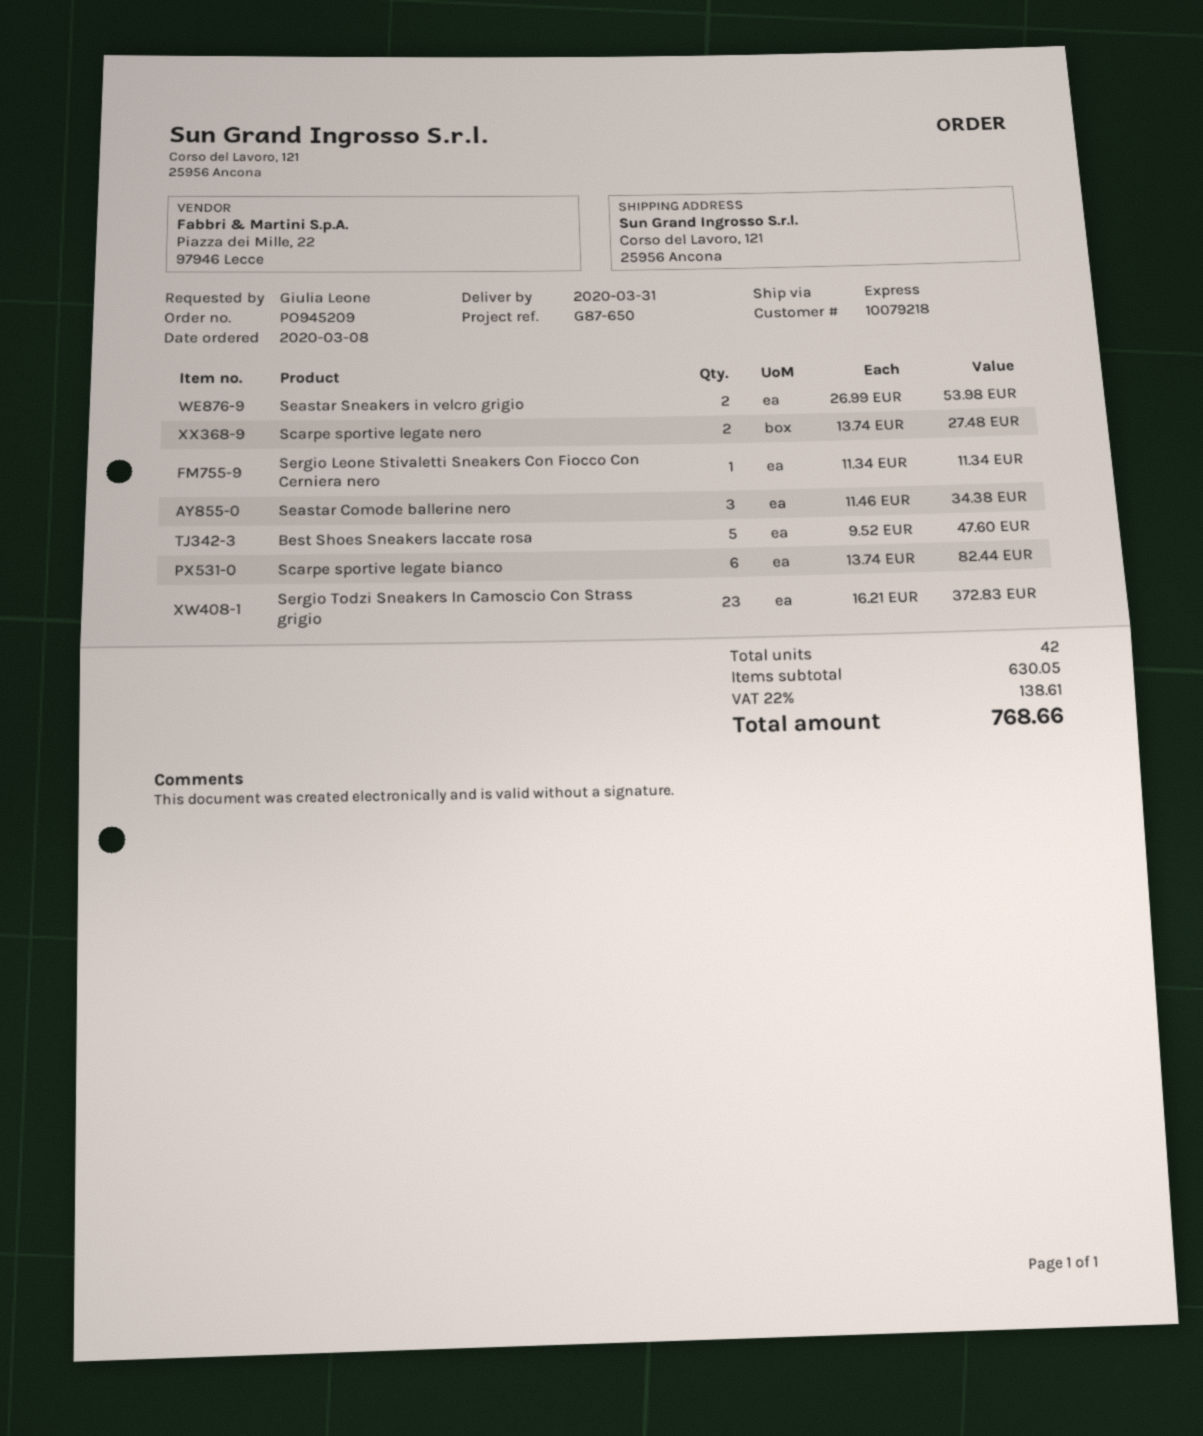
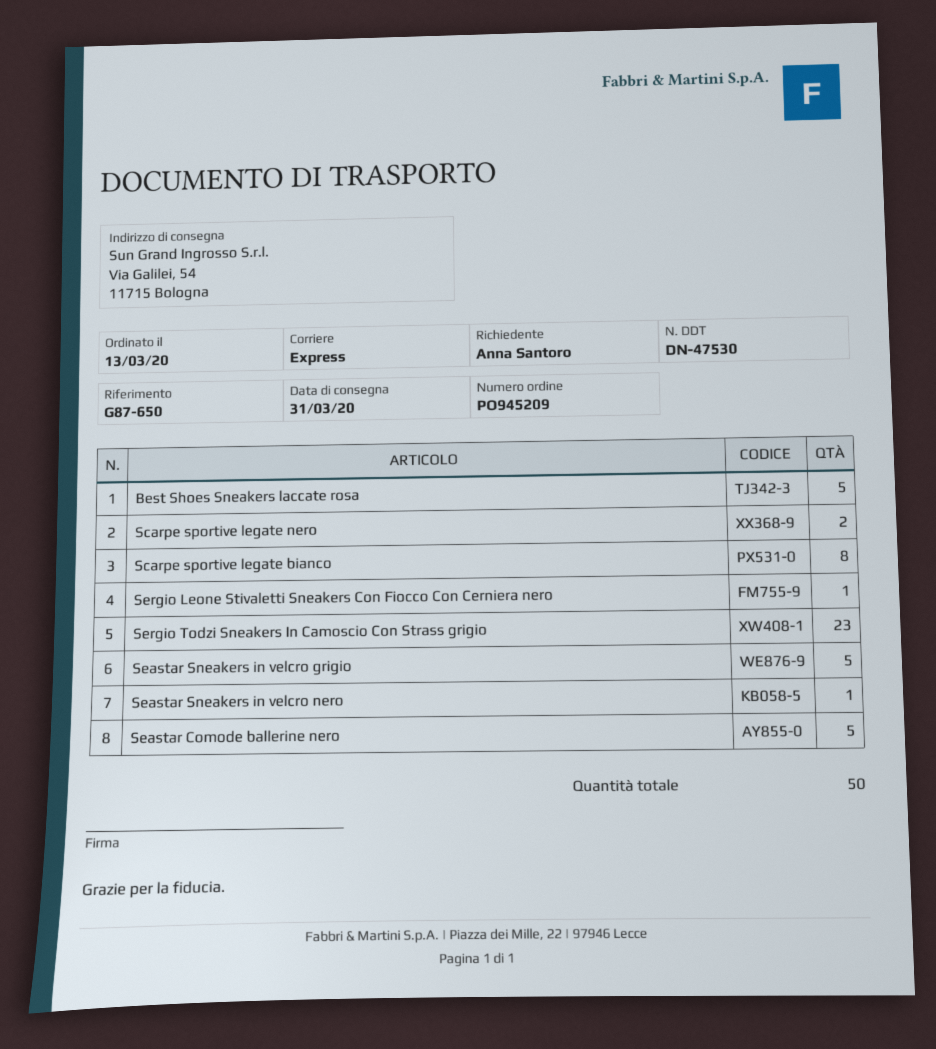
order date: 2020-03-08 -> 2020-03-13
ordered by: Giulia Leone -> Anna Santoro
ship to: Corso del Lavoro, 121, 25956 Ancona -> Via Galilei, 54, 11715 Bologna
Seastar Sneakers in velcro grigio: 2 -> 5
Seastar Comode ballerine nero: 3 -> 5
Scarpe sportive legate bianco: 6 -> 8
Seastar Sneakers in velcro nero: none -> 1
total quantity: 42 -> 50

